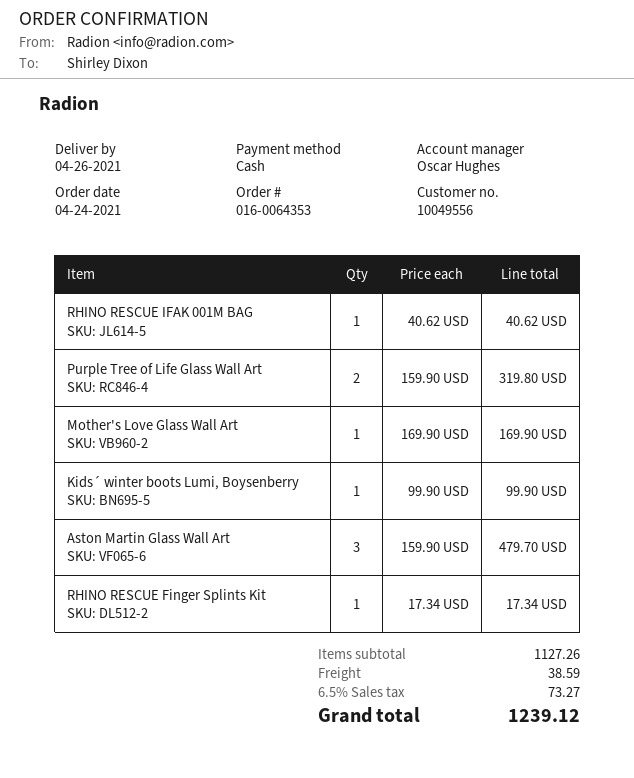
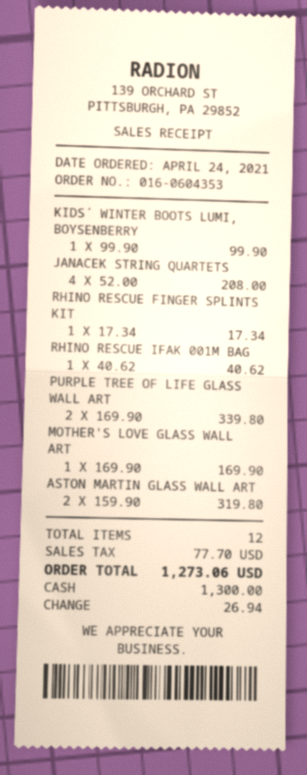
order number: 016-0064353 -> 016-0604353
Purple Tree of Life Glass Wall Art: 2 x 159.90 = 319.80 -> 2 x 169.90 = 339.80
Aston Martin Glass Wall Art: 3 x 159.90 = 479.70 -> 2 x 159.90 = 319.80
JANACEK STRING QUARTETS: none -> 4 x 52.00 = 208.00
shipping: 38.59 -> none
tax: 73.27 -> 77.70
total: 1239.12 -> 1273.06

